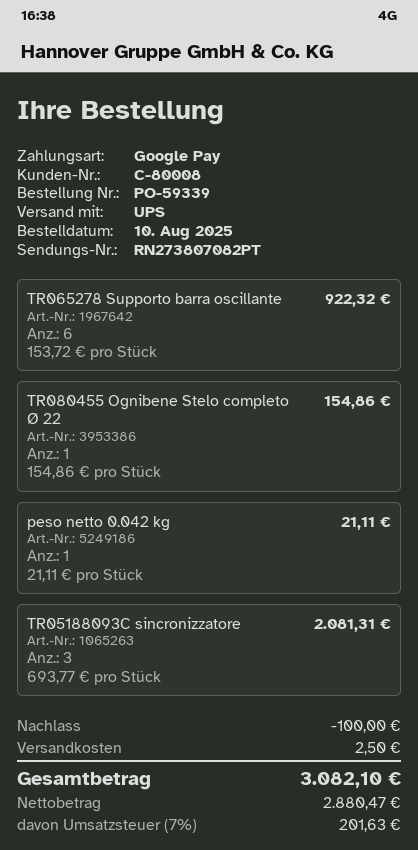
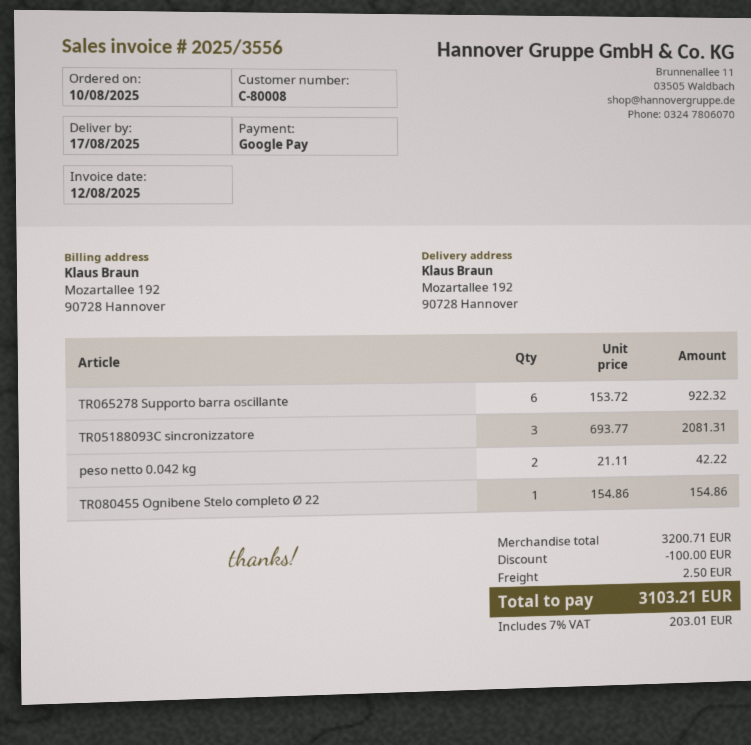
peso netto 0.042 kg: 1 x 21.11 = 21.11 -> 2 x 21.11 = 42.22
tax: 7% = 201.63 -> 7% = 203.01
total: 3082.10 -> 3103.21

